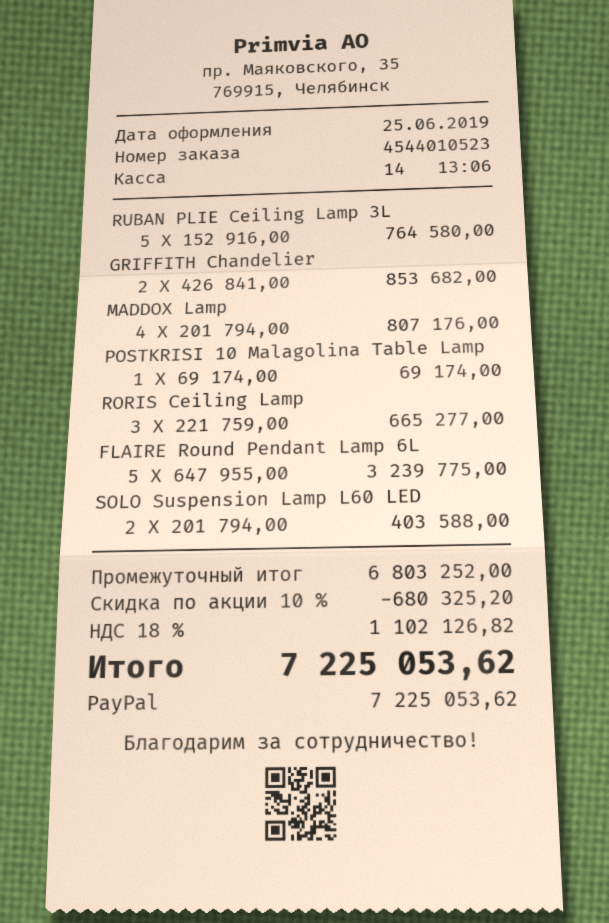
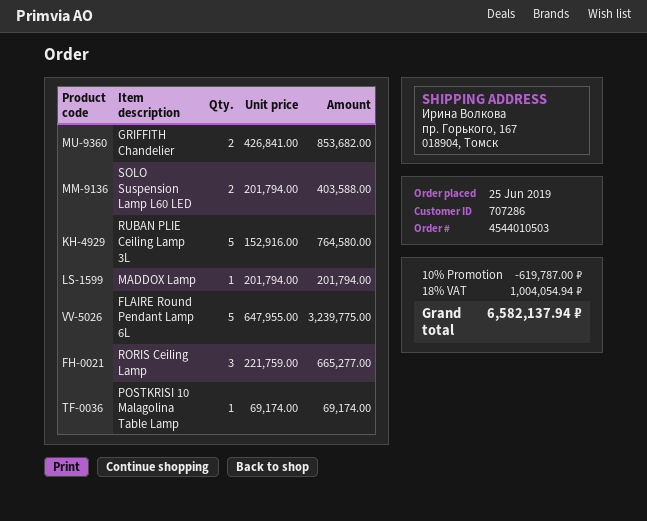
order number: 4544010523 -> 4544010503
MADDOX Lamp: 4 x 201794.00 = 807176.00 -> 1 x 201794.00 = 201794.00
discount: 10% = 680325.20 -> 10% = 619787.00
tax: 18% = 1102126.82 -> 18% = 1004054.94
total: 7225053.62 -> 6582137.94

